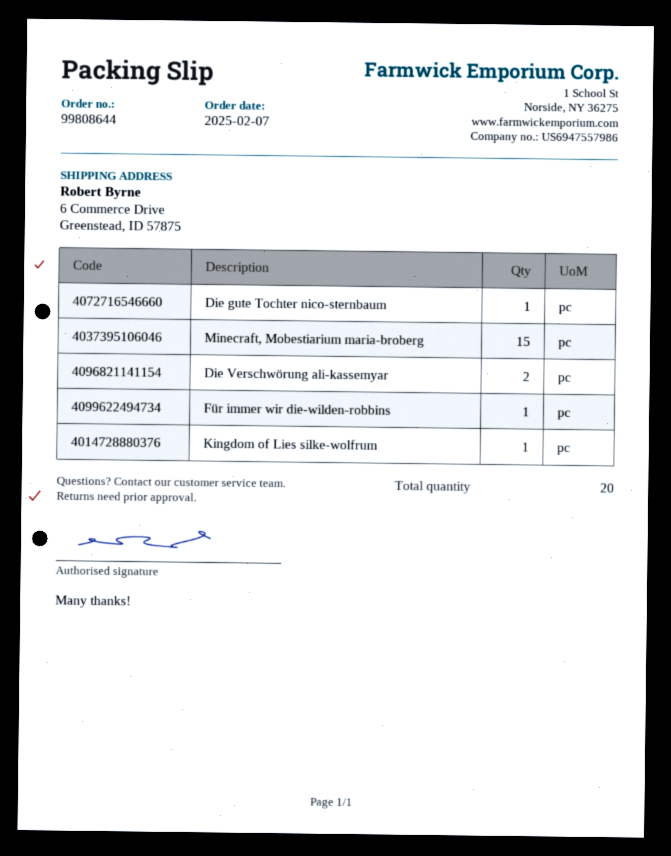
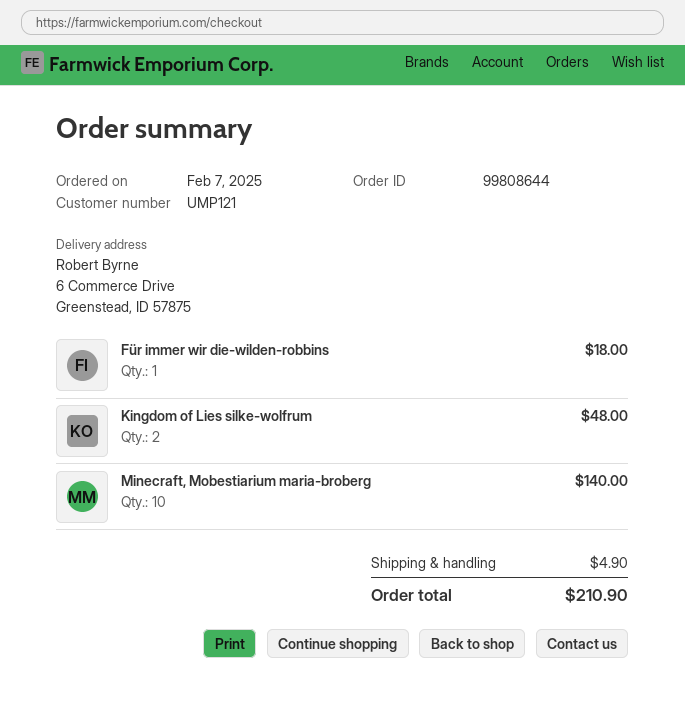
Die gute Tochter nico-sternbaum: 1 -> none
Minecraft, Mobestiarium maria-broberg: 15 -> 10
Die Verschwörung ali-kassemyar: 2 -> none
Kingdom of Lies silke-wolfrum: 1 -> 2

